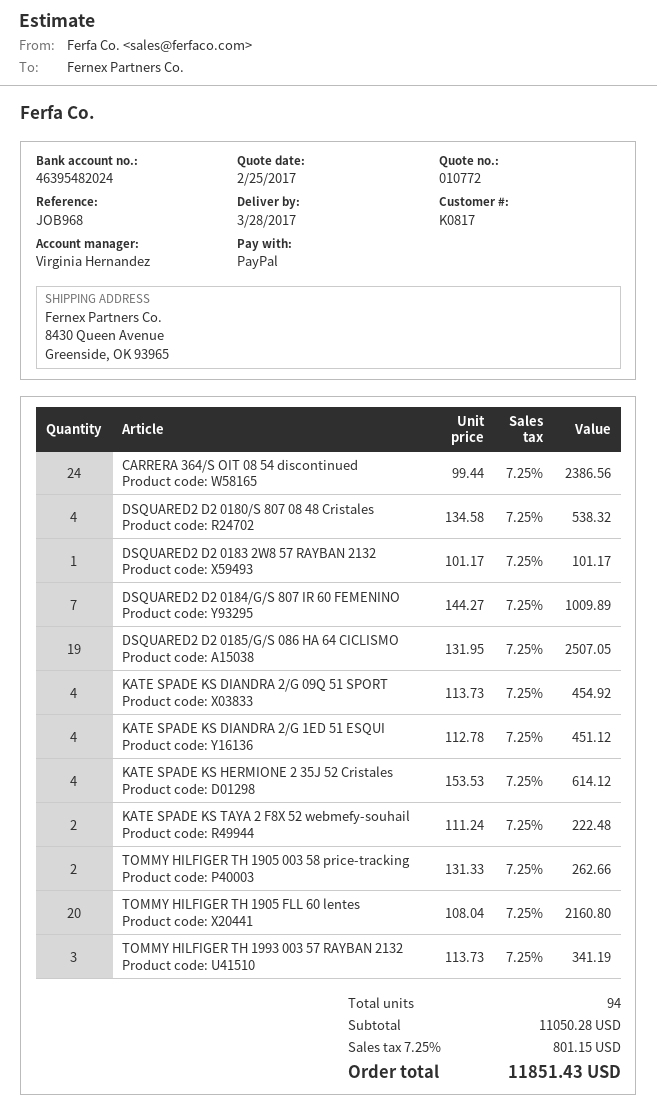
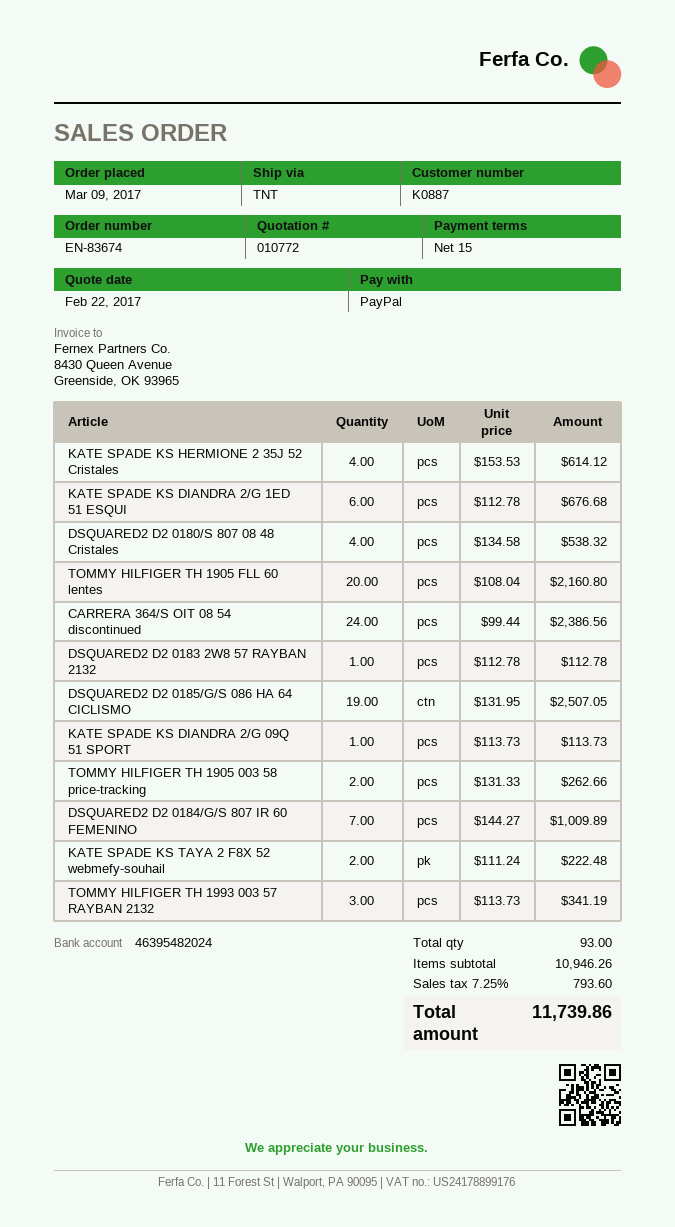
quote date: 2017-02-25 -> 2017-02-22
customer number: K0817 -> K0887
DSQUARED2 D2 0183 2W8 57 RAYBAN 2132: 1 x 101.17 = 101.17 -> 1 x 112.78 = 112.78
KATE SPADE KS DIANDRA 2/G 09Q 51 SPORT: 4 x 113.73 = 454.92 -> 1 x 113.73 = 113.73
KATE SPADE KS DIANDRA 2/G 1ED 51 ESQUI: 4 x 112.78 = 451.12 -> 6 x 112.78 = 676.68
total quantity: 94 -> 93
subtotal: 11050.28 -> 10946.26
tax: 7.25% = 801.15 -> 7.25% = 793.60
total: 11851.43 -> 11739.86

